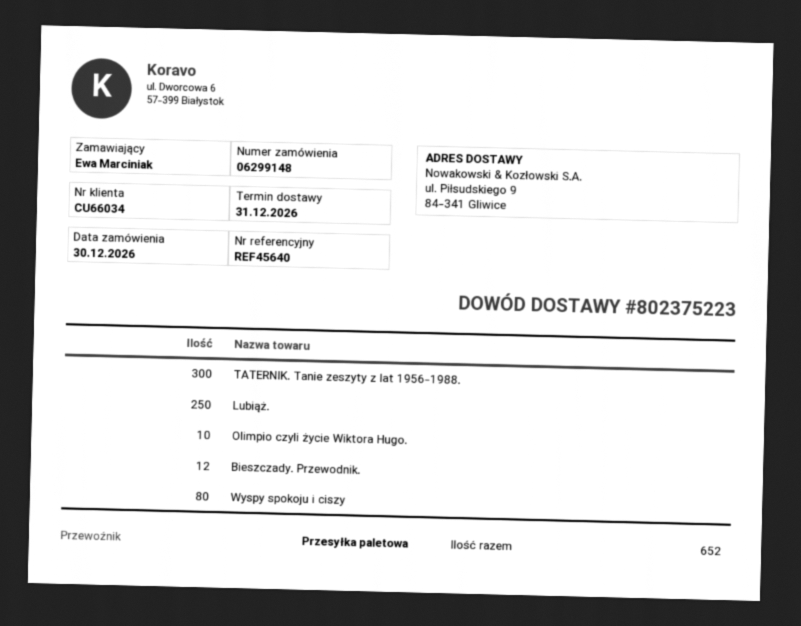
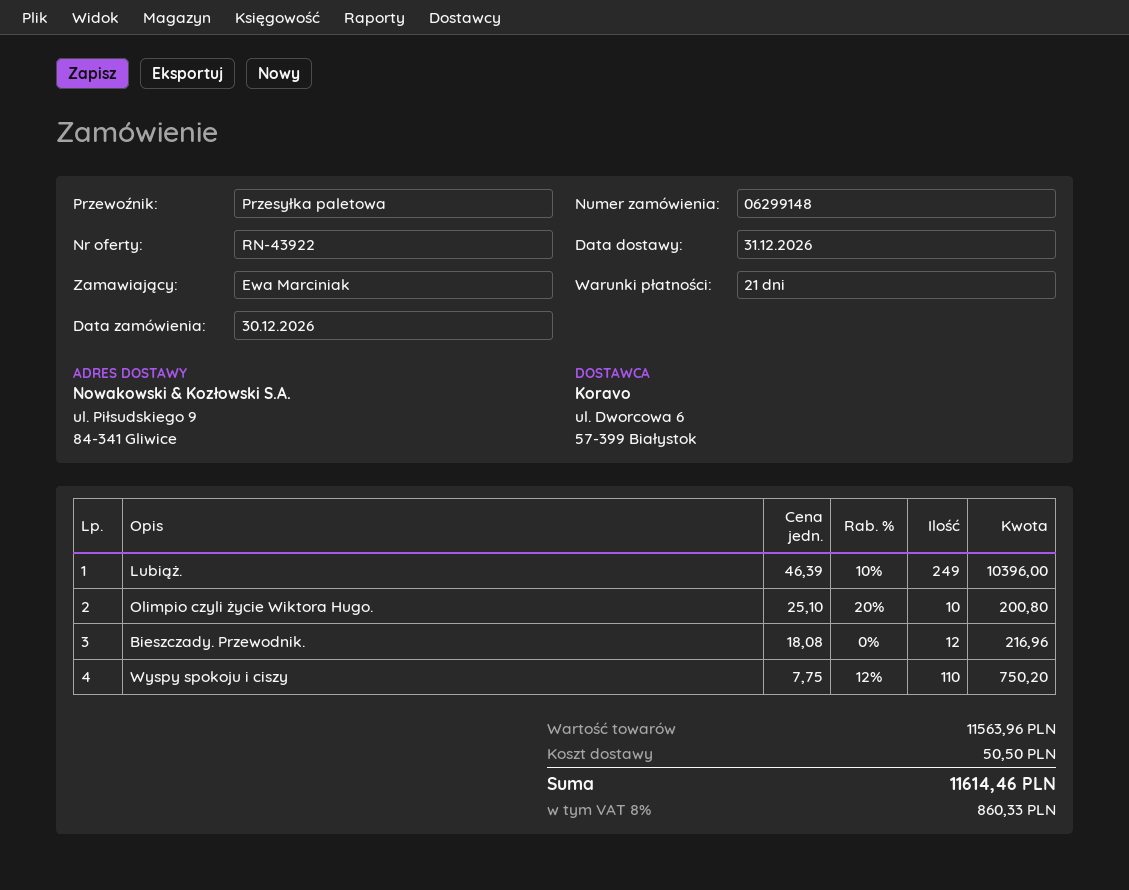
TATERNIK. Tanie zeszyty z lat 1956-1988.: 300 -> none
Lubiąż.: 250 -> 249
Wyspy spokoju i ciszy: 80 -> 110

